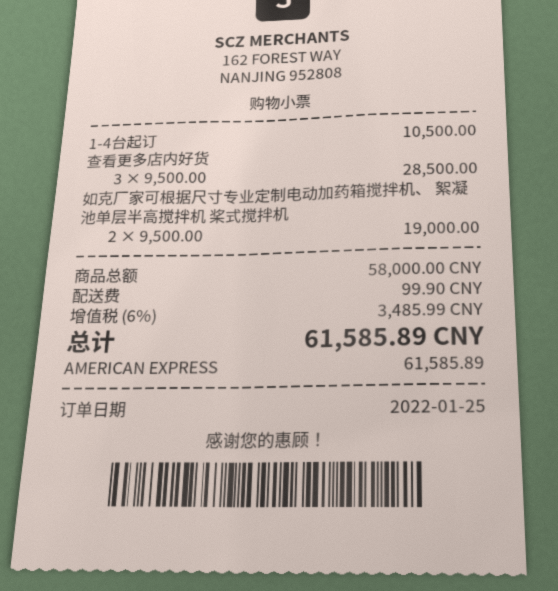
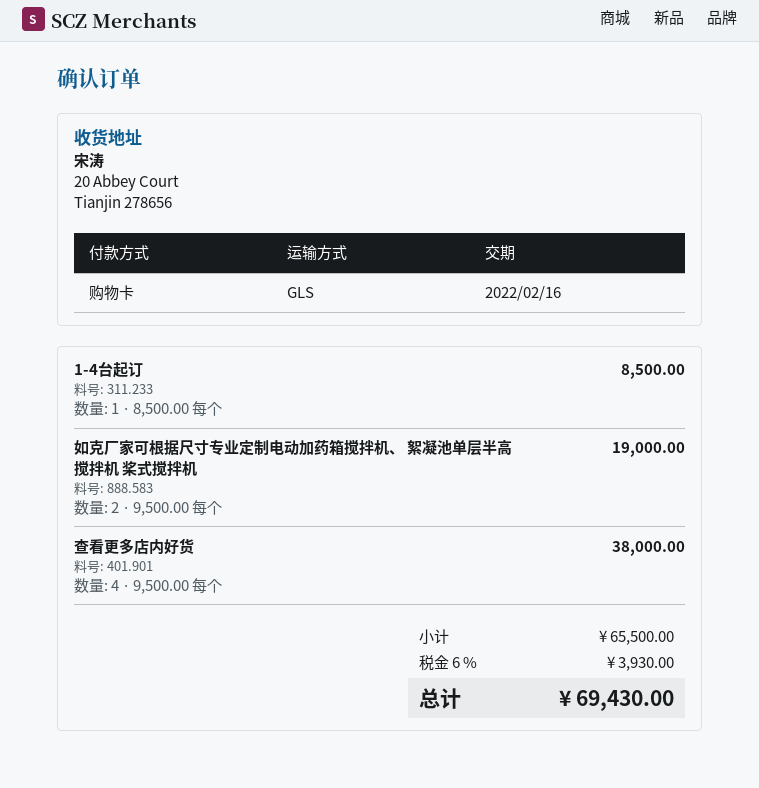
payment method: American Express -> gift card
1-4台起订: 1 x 10500.00 = 10500.00 -> 1 x 8500.00 = 8500.00
查看更多店内好货: 3 x 9500.00 = 28500.00 -> 4 x 9500.00 = 38000.00
subtotal: 58000.00 -> 65500.00
shipping: 99.90 -> none
tax: 6% = 3485.99 -> 6% = 3930.00
total: 61585.89 -> 69430.00

